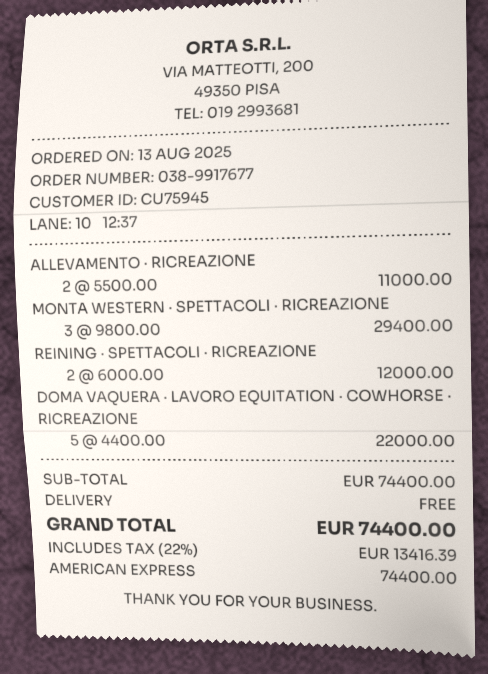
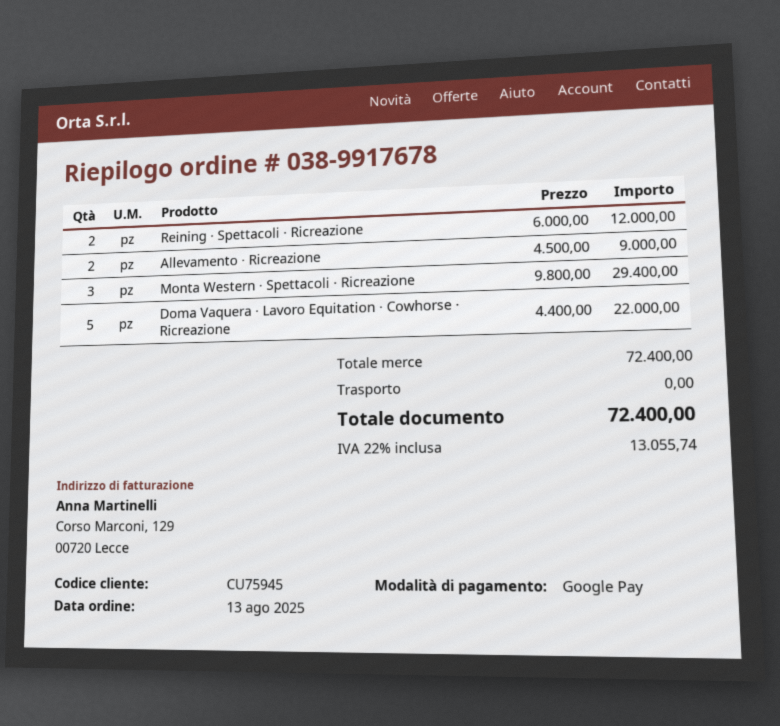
order number: 038-9917677 -> 038-9917678
payment method: American Express -> Google Pay
ALLEVAMENTO · RICREAZIONE: 2 x 5500.00 = 11000.00 -> 2 x 4500.00 = 9000.00
subtotal: 74400.00 -> 72400.00
tax: 22% = 13416.39 -> 22% = 13055.74
total: 74400.00 -> 72400.00

